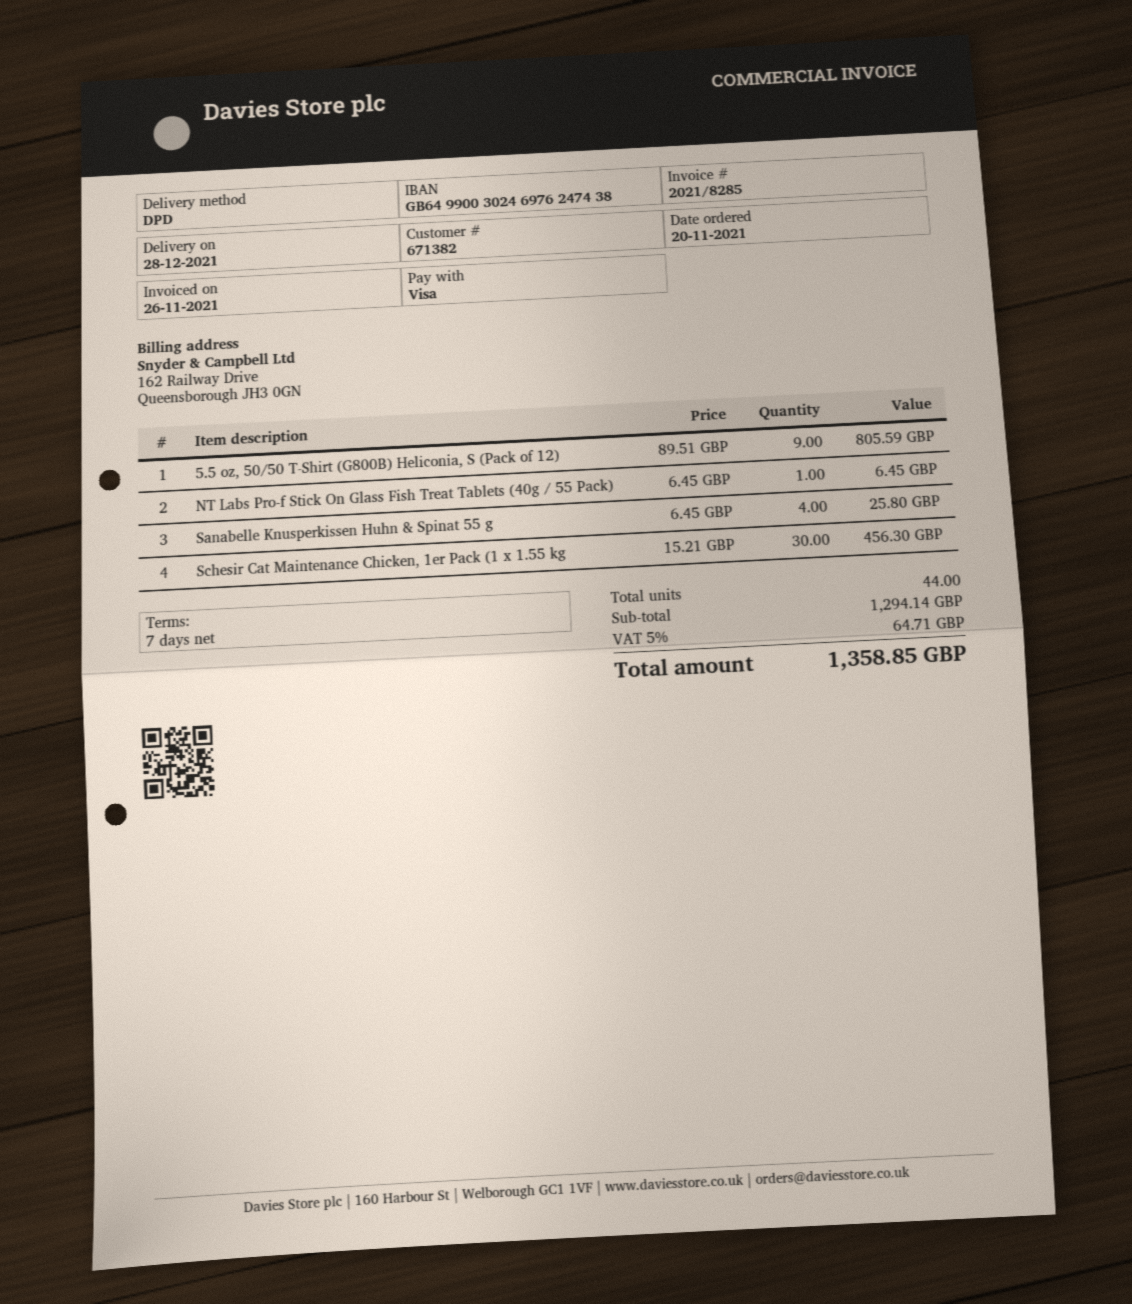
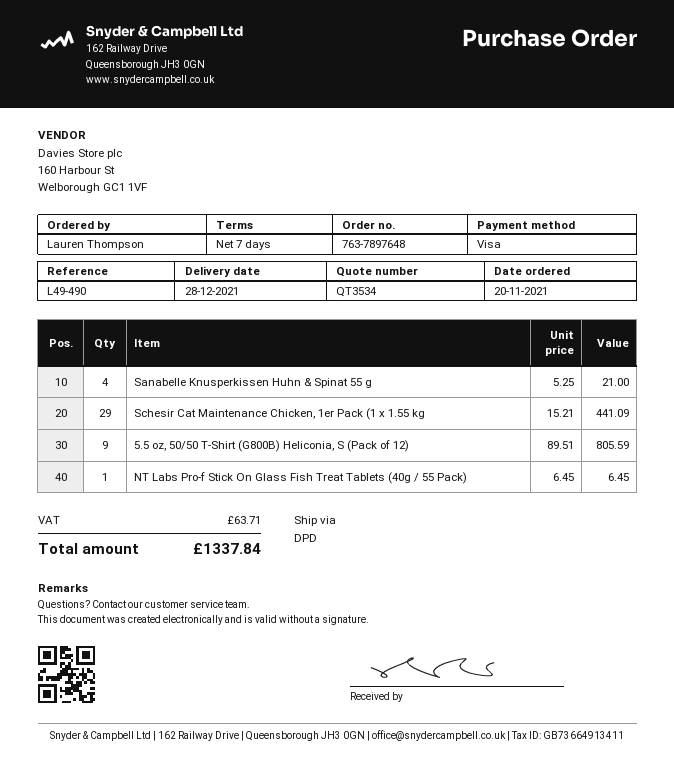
Sanabelle Knusperkissen Huhn & Spinat 55 g: 4 x 6.45 = 25.80 -> 4 x 5.25 = 21.00
Schesir Cat Maintenance Chicken, 1er Pack (1 x 1.55 kg: 30 x 15.21 = 456.30 -> 29 x 15.21 = 441.09
tax: 64.71 -> 63.71
total: 1358.85 -> 1337.84

